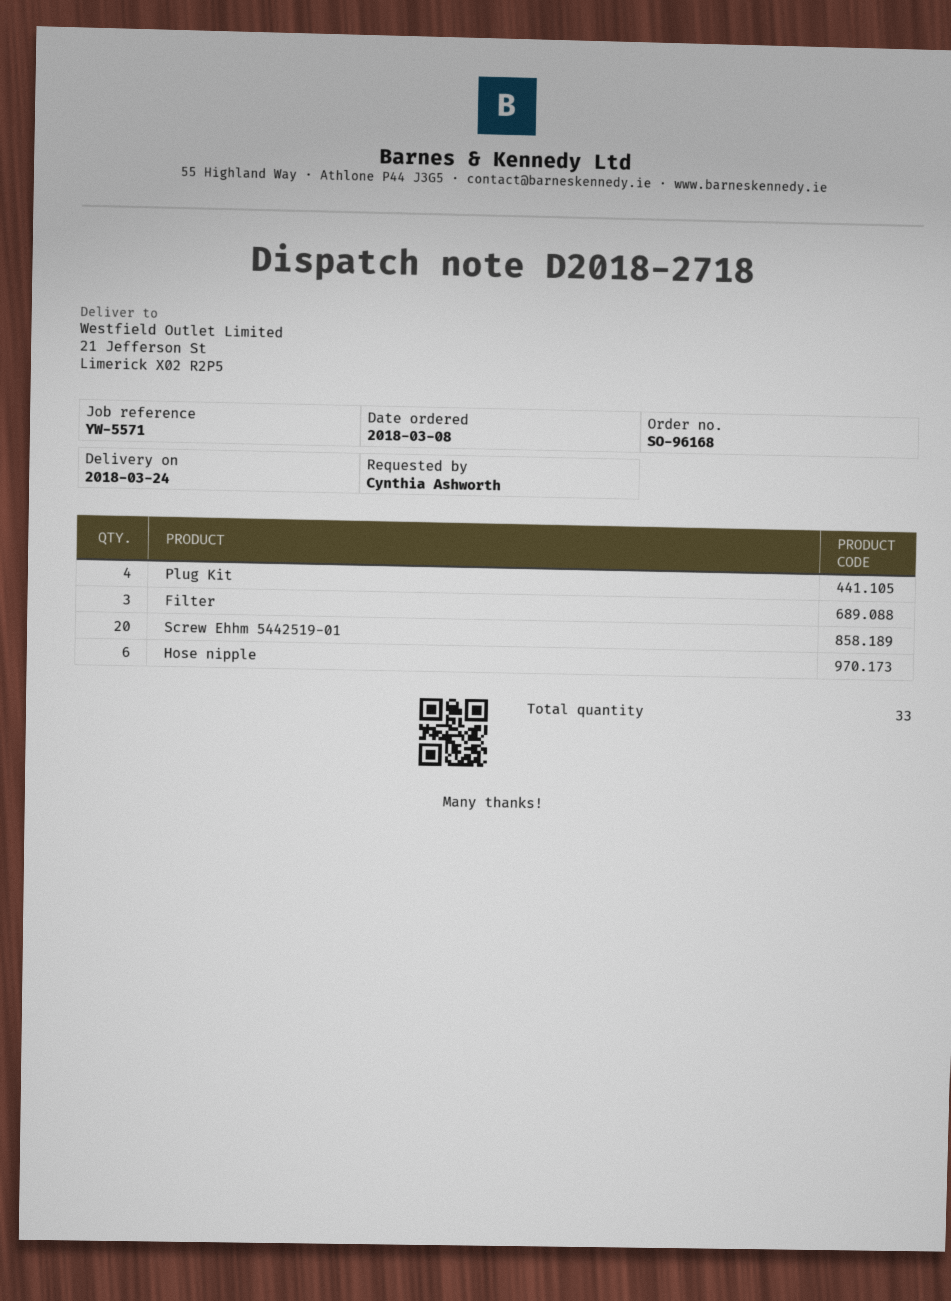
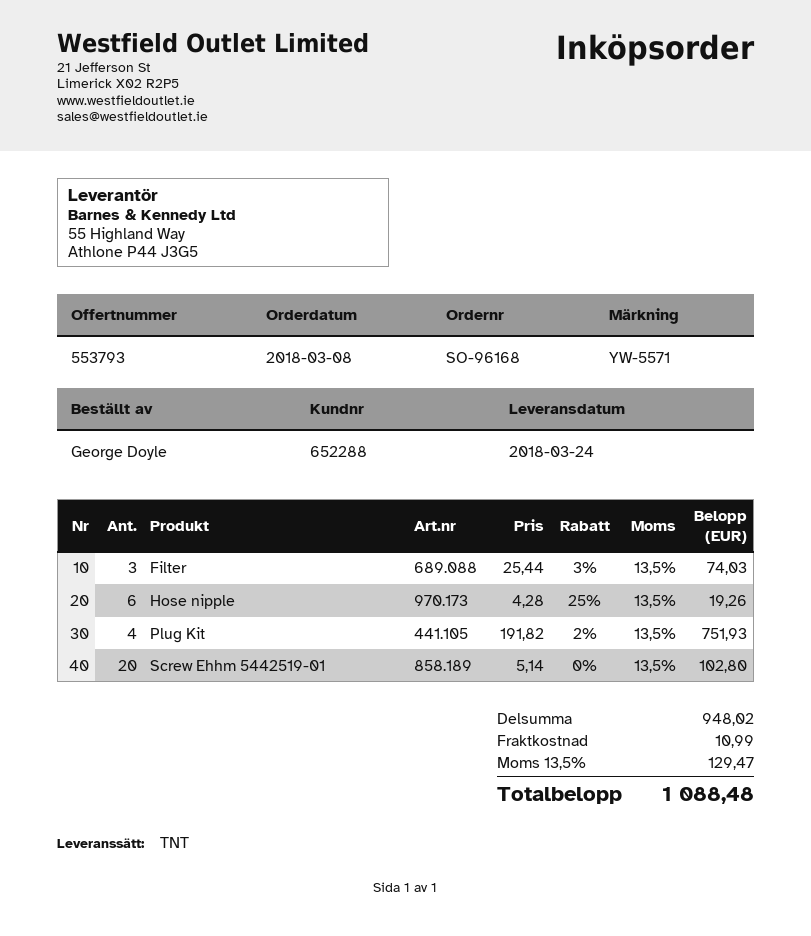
ordered by: Cynthia Ashworth -> George Doyle

